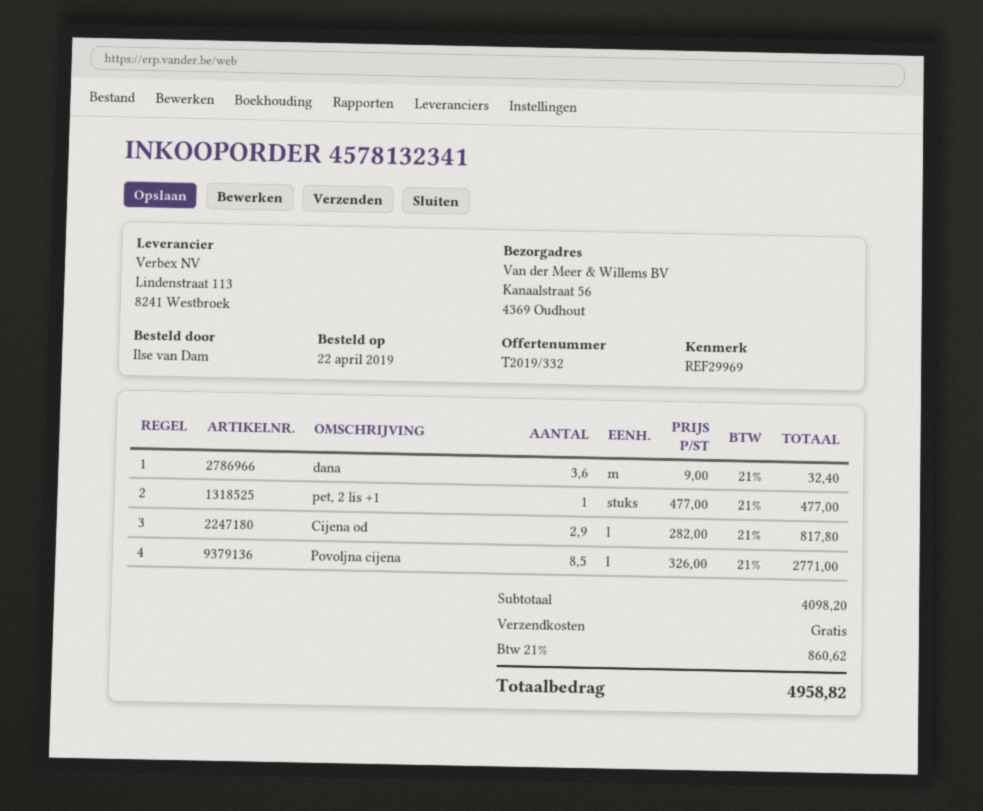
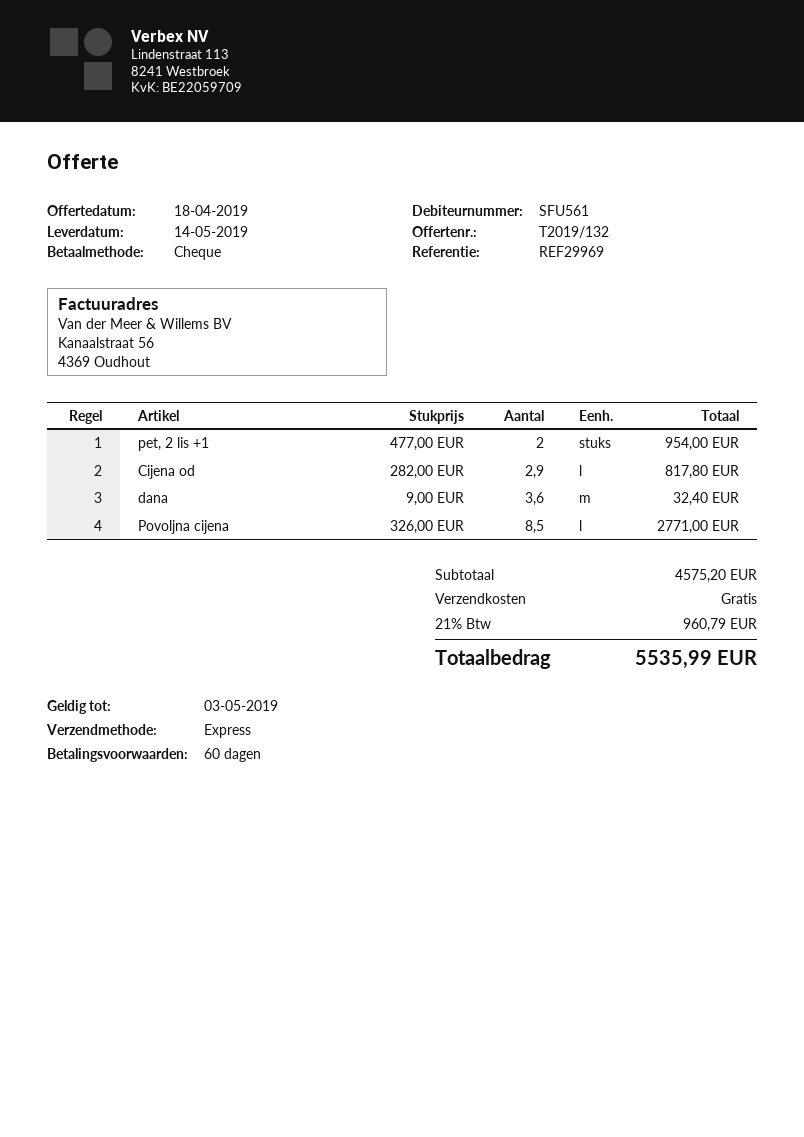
quote number: T2019/332 -> T2019/132
pet, 2 lis +1: 1 x 477.00 = 477.00 -> 2 x 477.00 = 954.00
subtotal: 4098.20 -> 4575.20
tax: 21% = 860.62 -> 21% = 960.79
total: 4958.82 -> 5535.99

